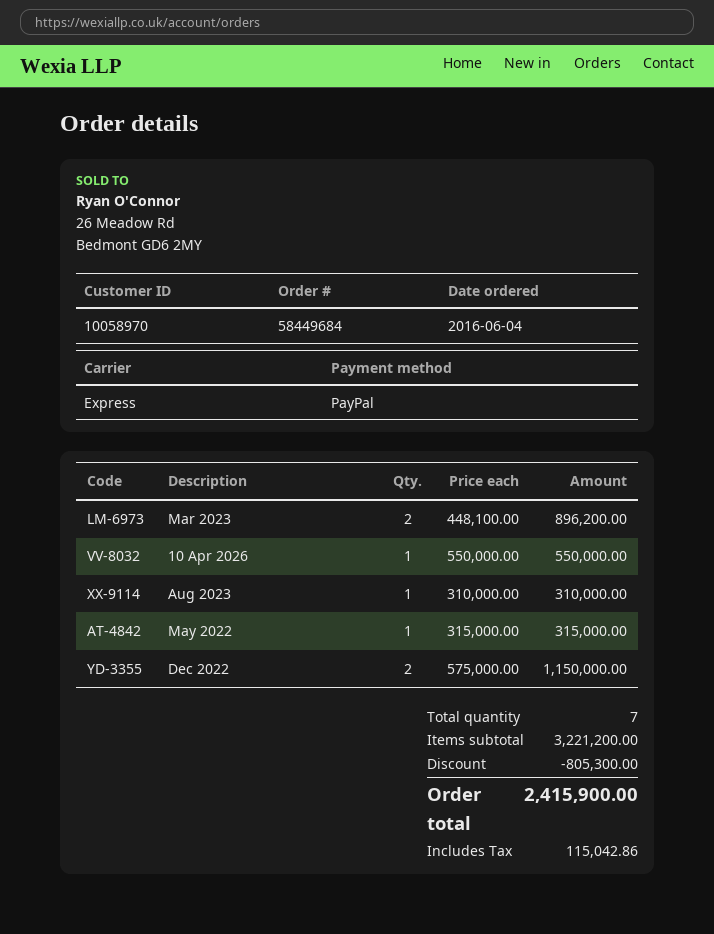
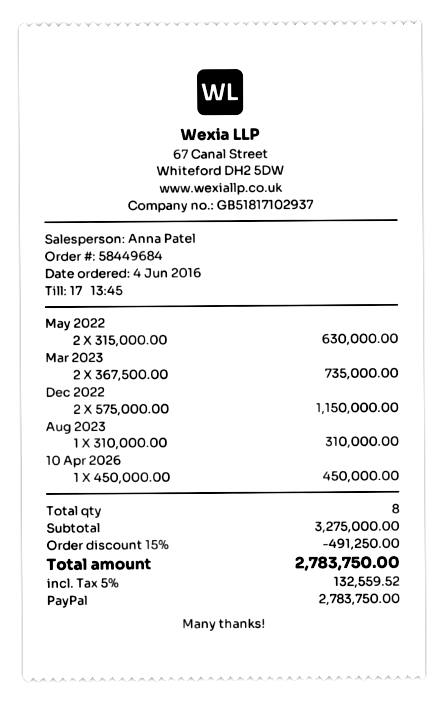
Mar 2023: 2 x 448100.00 = 896200.00 -> 2 x 367500.00 = 735000.00
10 Apr 2026: 1 x 550000.00 = 550000.00 -> 1 x 450000.00 = 450000.00
May 2022: 1 x 315000.00 = 315000.00 -> 2 x 315000.00 = 630000.00
total quantity: 7 -> 8
subtotal: 3221200.00 -> 3275000.00
discount: 805300.00 -> 491250.00
tax: 115042.86 -> 132559.52
total: 2415900.00 -> 2783750.00

